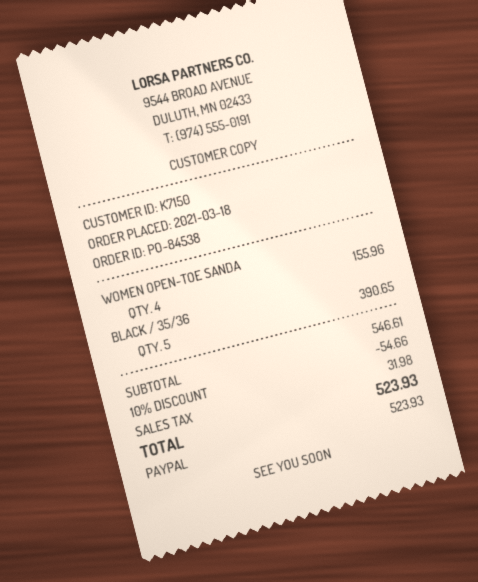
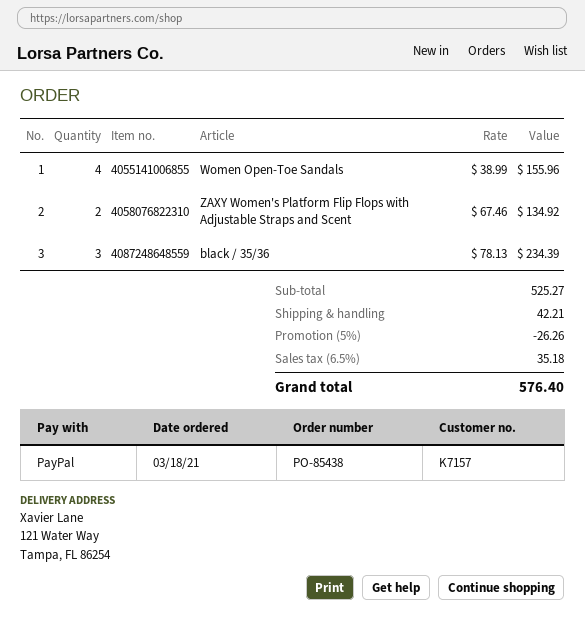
order number: PO-84538 -> PO-85438
customer number: K7150 -> K7157
BLACK / 35/36: 5 for 390.65 -> 3 for 234.39
ZAXY Women's Platform Flip Flops with Adjustable Straps and Scent: none -> 2 for 134.92
subtotal: 546.61 -> 525.27
discount: 10% = 54.66 -> 5% = 26.26
shipping: none -> 42.21
tax: 31.98 -> 35.18
total: 523.93 -> 576.40

